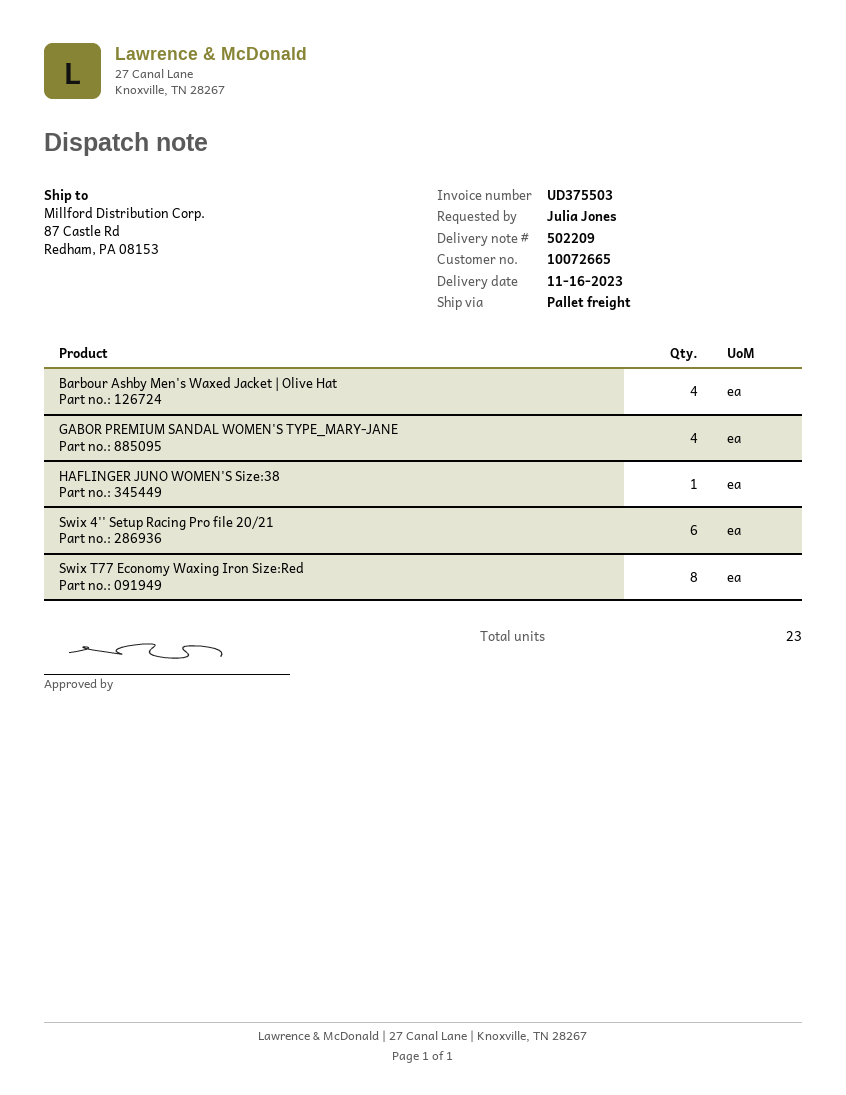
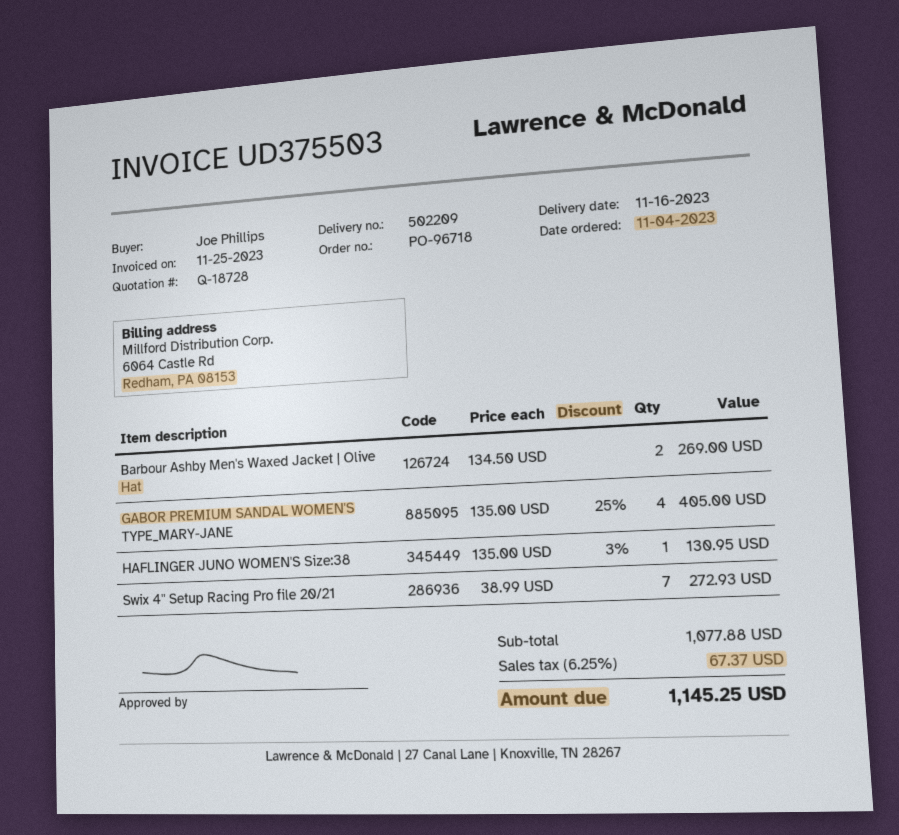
ordered by: Julia Jones -> Joe Phillips
Barbour Ashby Men's Waxed Jacket | Olive Hat: 4 -> 2
Swix 4'' Setup Racing Pro file 20/21: 6 -> 7
Swix T77 Economy Waxing Iron Size:Red: 8 -> none

